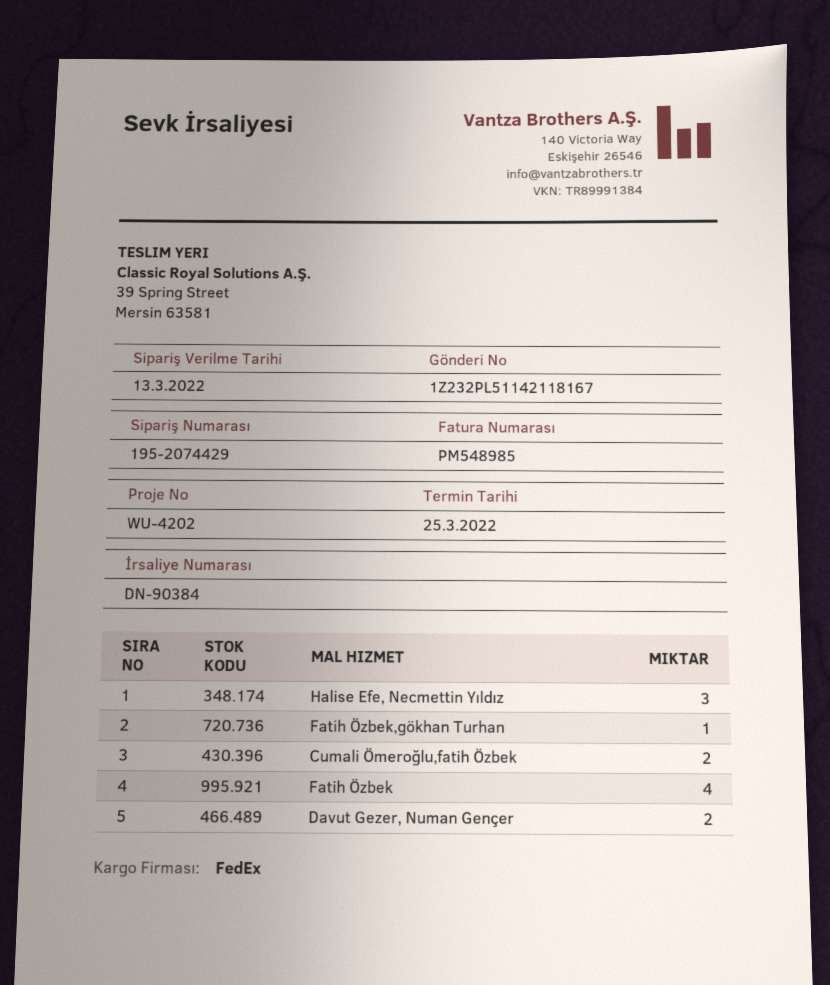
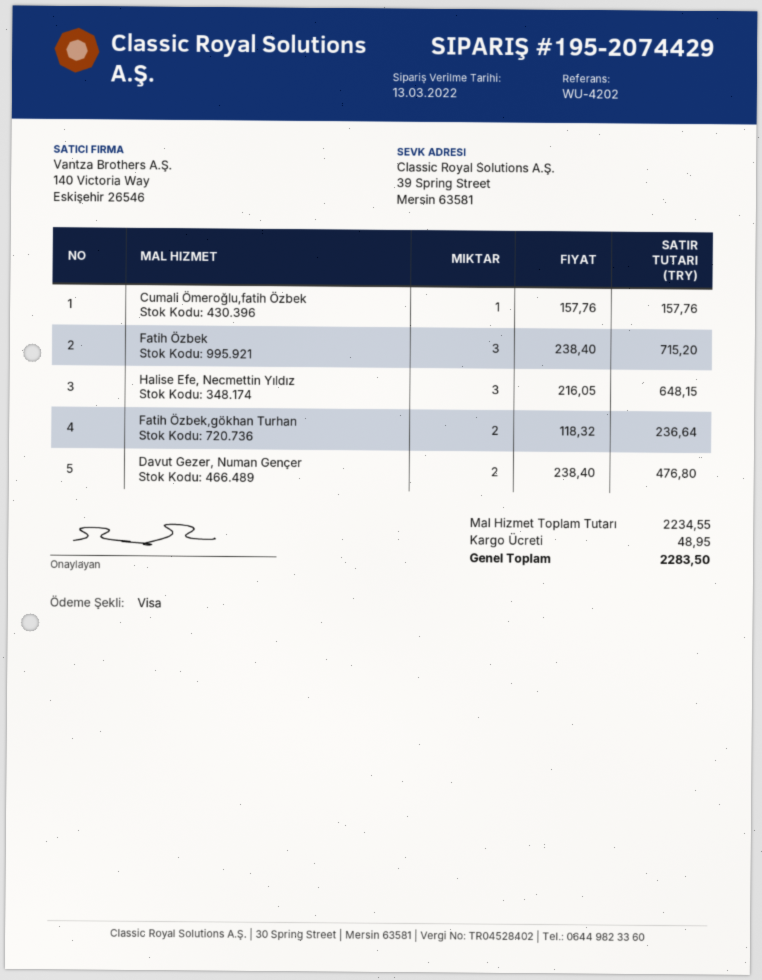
Fatih Özbek,gökhan Turhan: 1 -> 2
Cumali Ömeroğlu,fatih Özbek: 2 -> 1
Fatih Özbek: 4 -> 3

